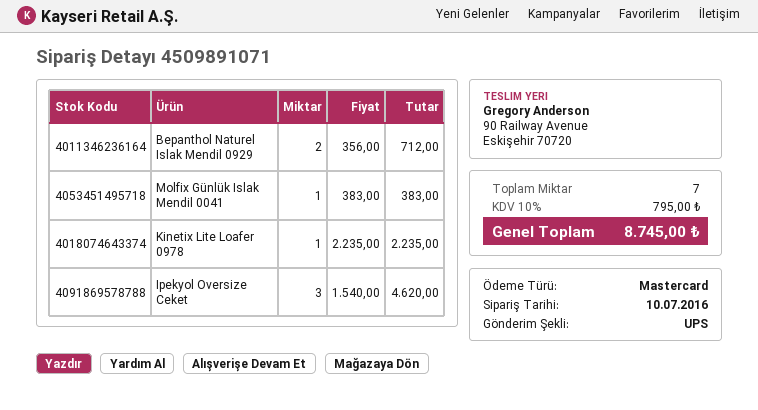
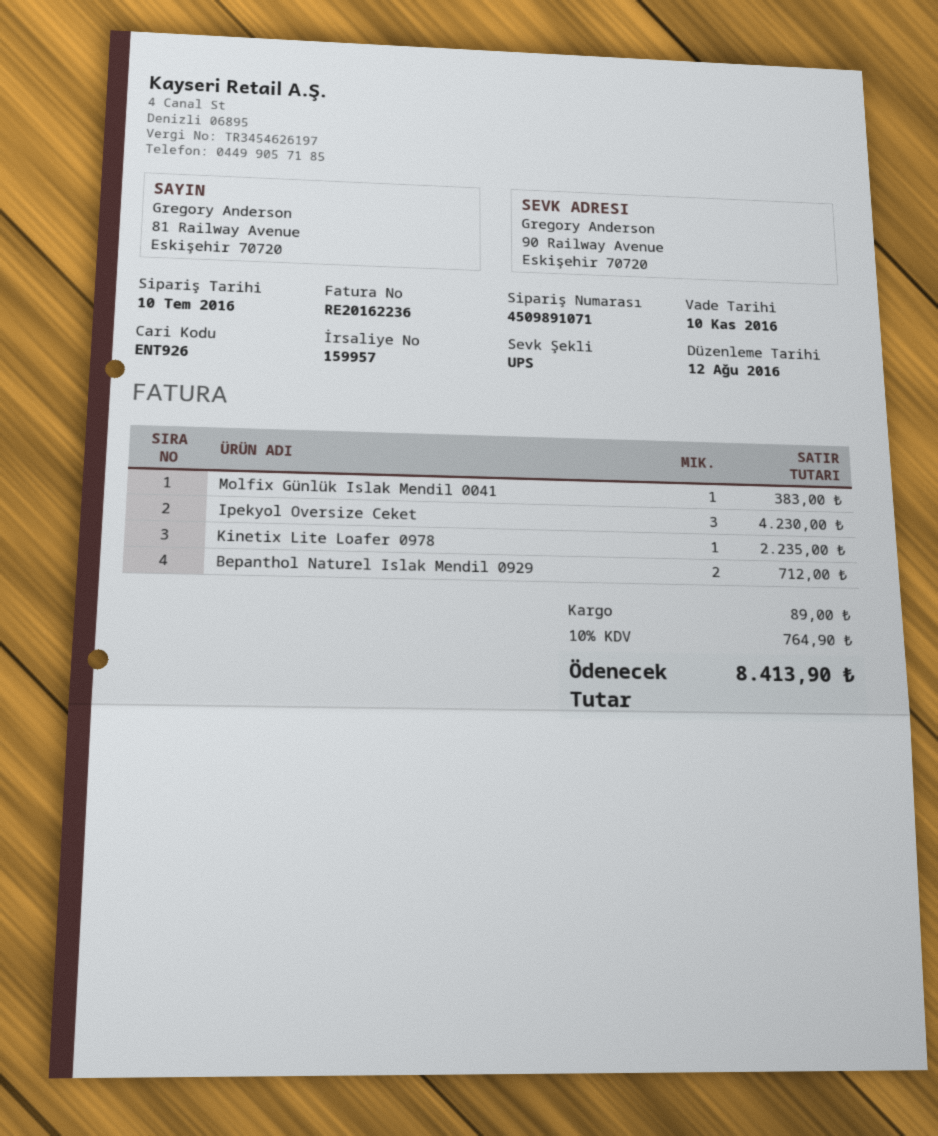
Ipekyol Oversize Ceket: 3 for 4620.00 -> 3 for 4230.00
shipping: none -> 89.00
tax: 10% = 795.00 -> 10% = 764.90
total: 8745.00 -> 8413.90

